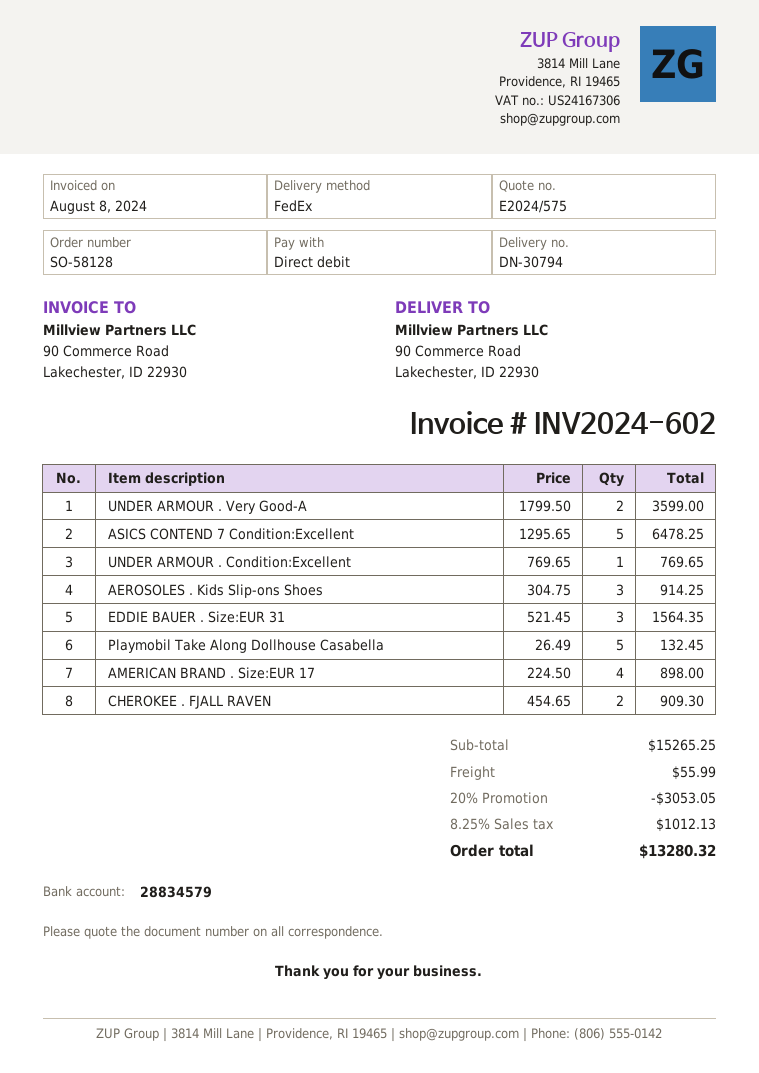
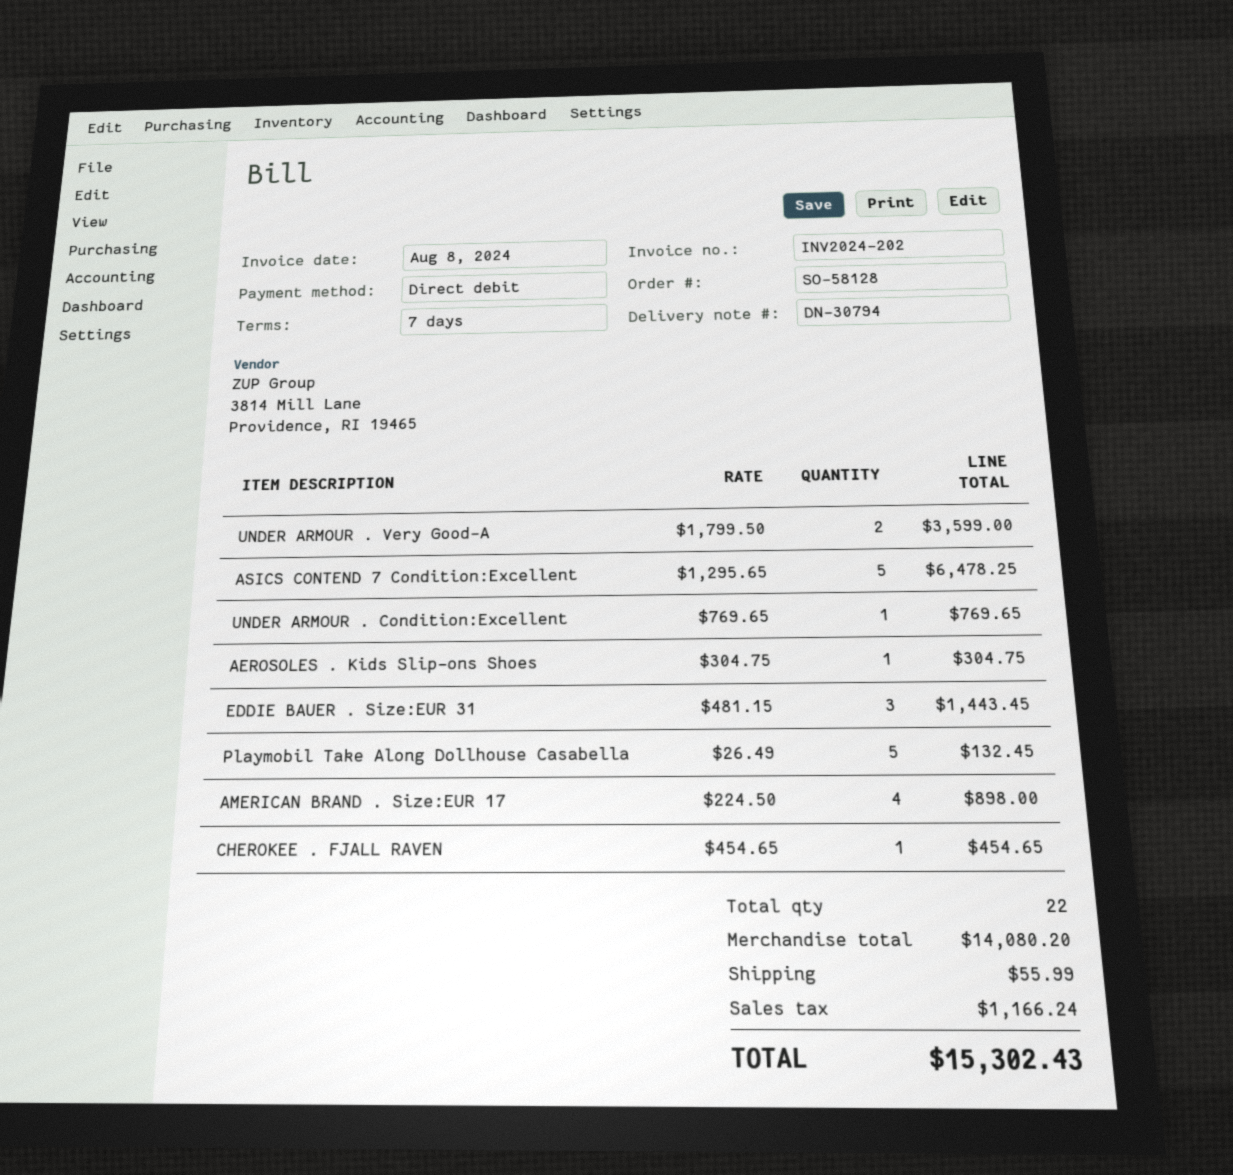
invoice number: INV2024-602 -> INV2024-202
AEROSOLES . Kids Slip-ons Shoes: 3 x 304.75 = 914.25 -> 1 x 304.75 = 304.75
EDDIE BAUER . Size:EUR 31: 3 x 521.45 = 1564.35 -> 3 x 481.15 = 1443.45
CHEROKEE . FJALL RAVEN: 2 x 454.65 = 909.30 -> 1 x 454.65 = 454.65
subtotal: 15265.25 -> 14080.20
discount: 20% = 3053.05 -> none
tax: 1012.13 -> 1166.24
total: 13280.32 -> 15302.43

